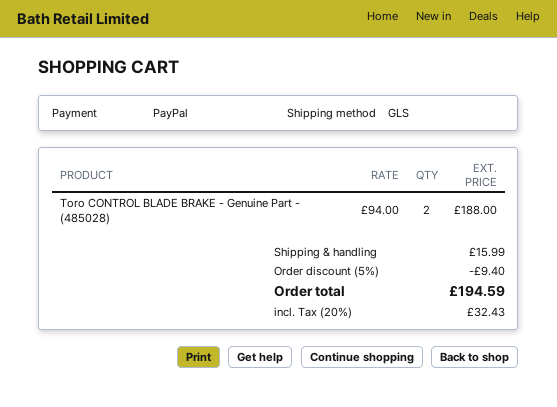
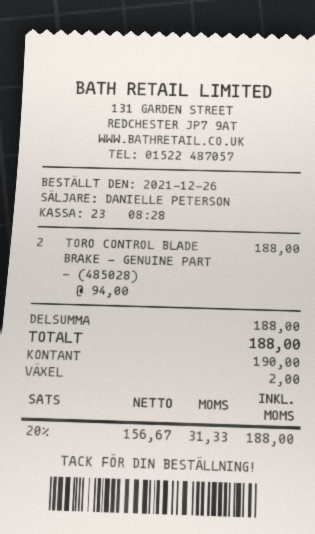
payment method: PayPal -> cash
discount: 5% = 9.40 -> none
shipping: 15.99 -> none
tax: 20% = 32.43 -> 20% = 31.33
total: 194.59 -> 188.00

